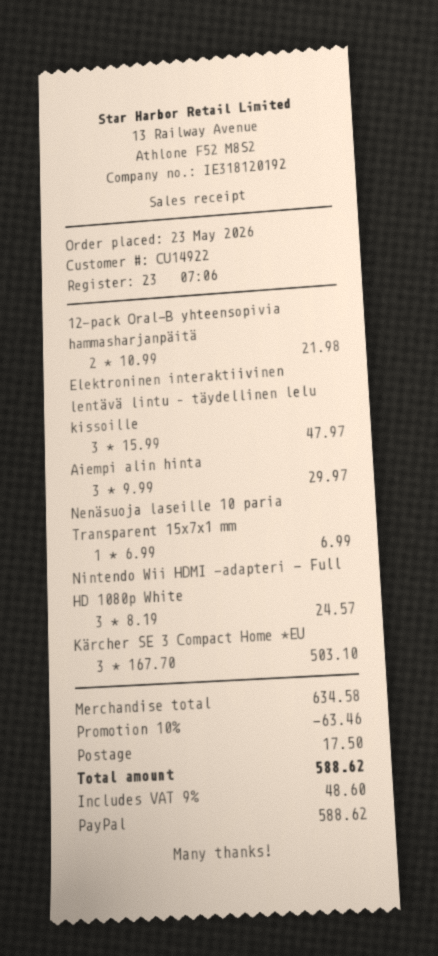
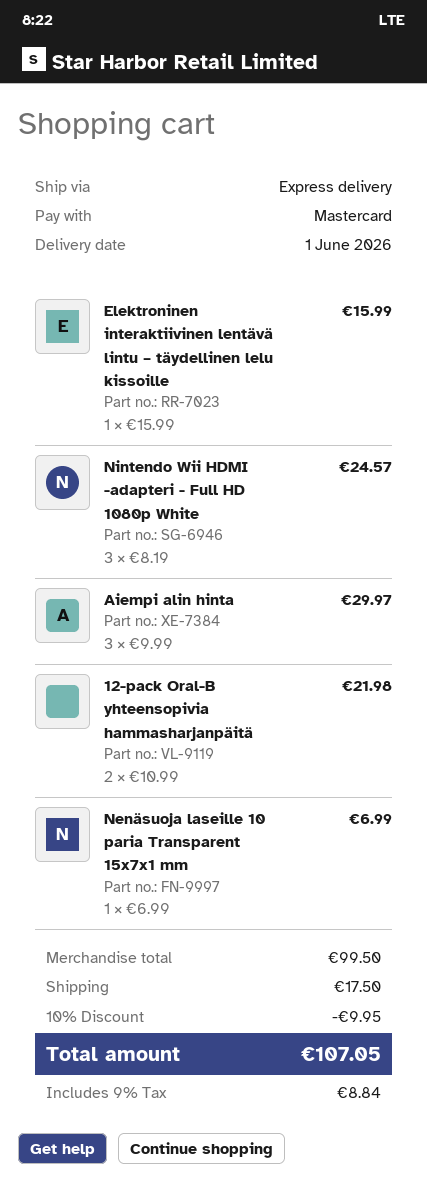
payment method: PayPal -> Mastercard
Elektroninen interaktiivinen lentävä lintu – täydellinen lelu kissoille: 3 x 15.99 = 47.97 -> 1 x 15.99 = 15.99
Kärcher SE 3 Compact Home *EU: 3 x 167.70 = 503.10 -> none
subtotal: 634.58 -> 99.50
discount: 10% = 63.46 -> 10% = 9.95
tax: 9% = 48.60 -> 9% = 8.84
total: 588.62 -> 107.05

